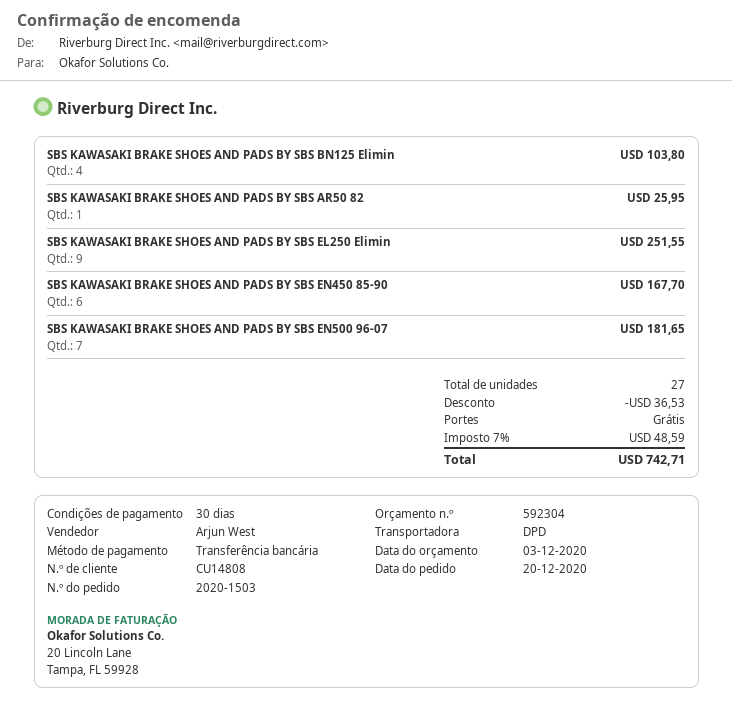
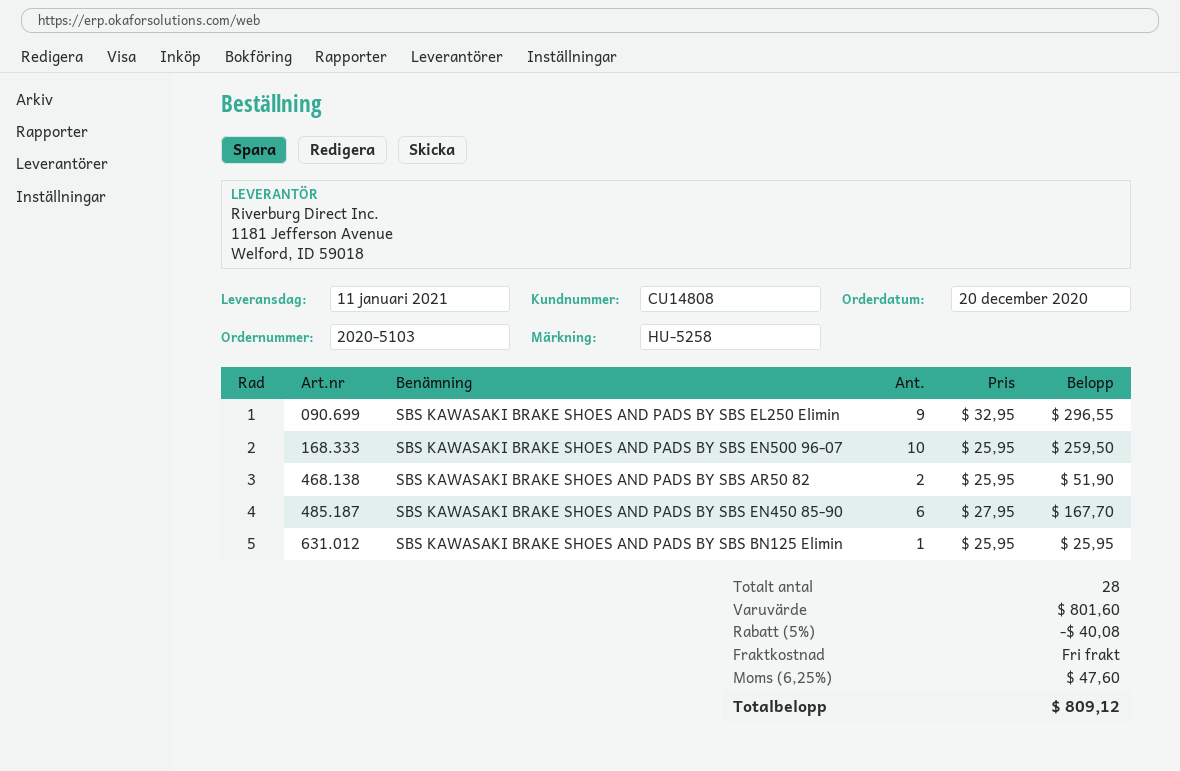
order number: 2020-1503 -> 2020-5103
SBS KAWASAKI BRAKE SHOES AND PADS BY SBS BN125 Elimin: 4 for 103.80 -> 1 for 25.95
SBS KAWASAKI BRAKE SHOES AND PADS BY SBS AR50 82: 1 for 25.95 -> 2 for 51.90
SBS KAWASAKI BRAKE SHOES AND PADS BY SBS EL250 Elimin: 9 for 251.55 -> 9 for 296.55
SBS KAWASAKI BRAKE SHOES AND PADS BY SBS EN500 96-07: 7 for 181.65 -> 10 for 259.50
total quantity: 27 -> 28
discount: 36.53 -> 40.08
tax: 7% = 48.59 -> 6.25% = 47.60
total: 742.71 -> 809.12

